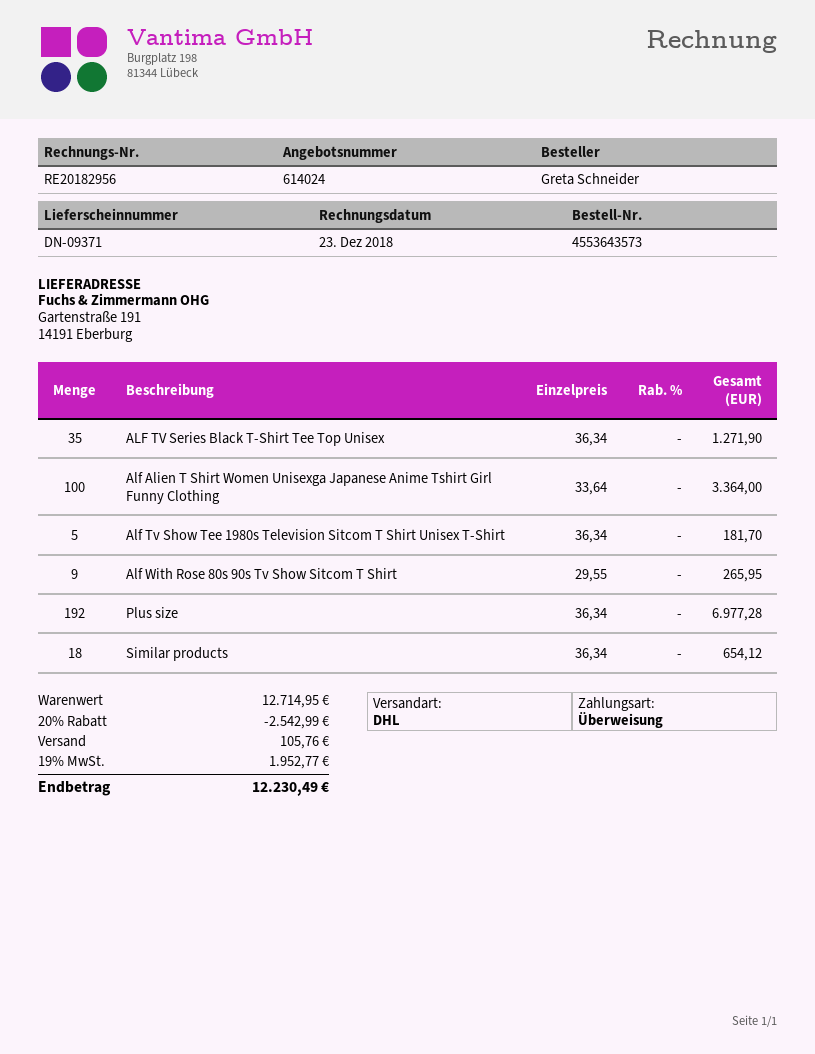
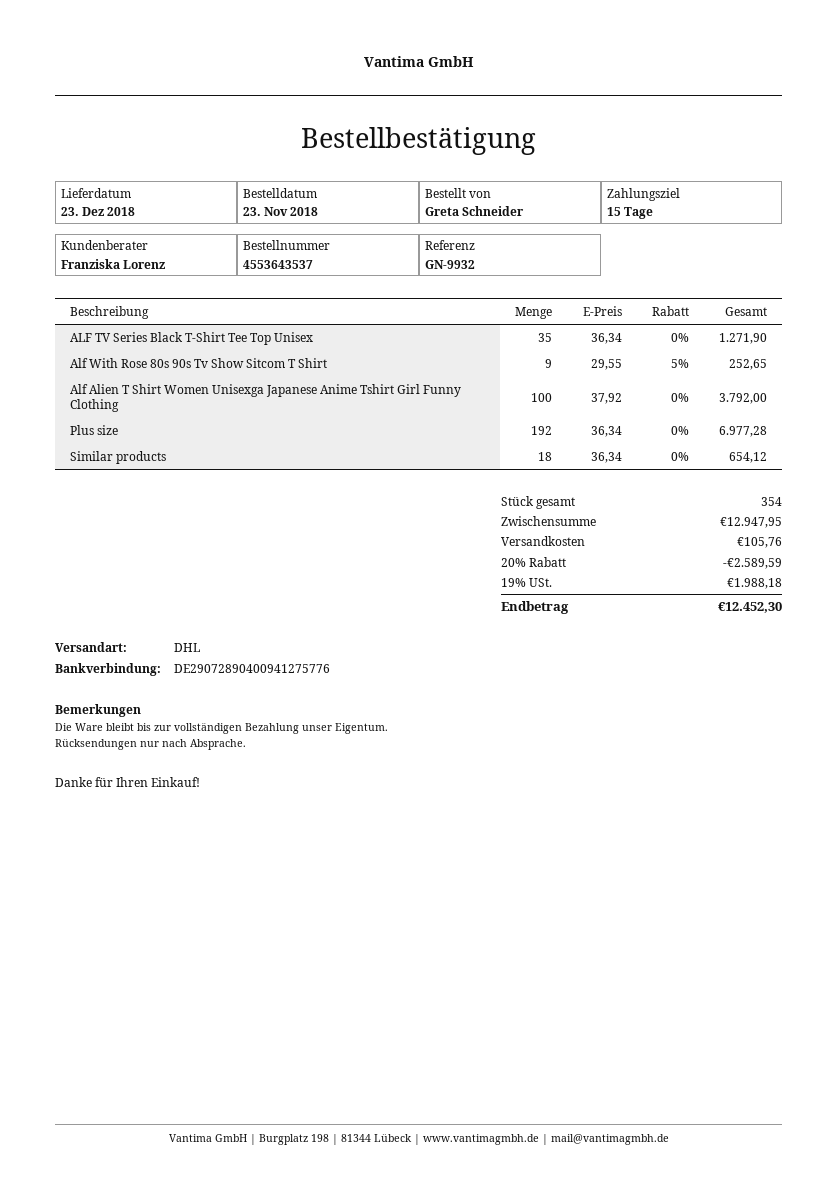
order number: 4553643573 -> 4553643537
Alf Alien T Shirt Women Unisexga Japanese Anime Tshirt Girl Funny Clothing: 100 x 33.64 = 3364.00 -> 100 x 37.92 = 3792.00
Alf Tv Show Tee 1980s Television Sitcom T Shirt Unisex T-Shirt: 5 x 36.34 = 181.70 -> none
Alf With Rose 80s 90s Tv Show Sitcom T Shirt: 9 x 29.55 = 265.95 -> 9 x 29.55 - 5% = 252.65
subtotal: 12714.95 -> 12947.95
discount: 20% = 2542.99 -> 20% = 2589.59
tax: 19% = 1952.77 -> 19% = 1988.18
total: 12230.49 -> 12452.30

